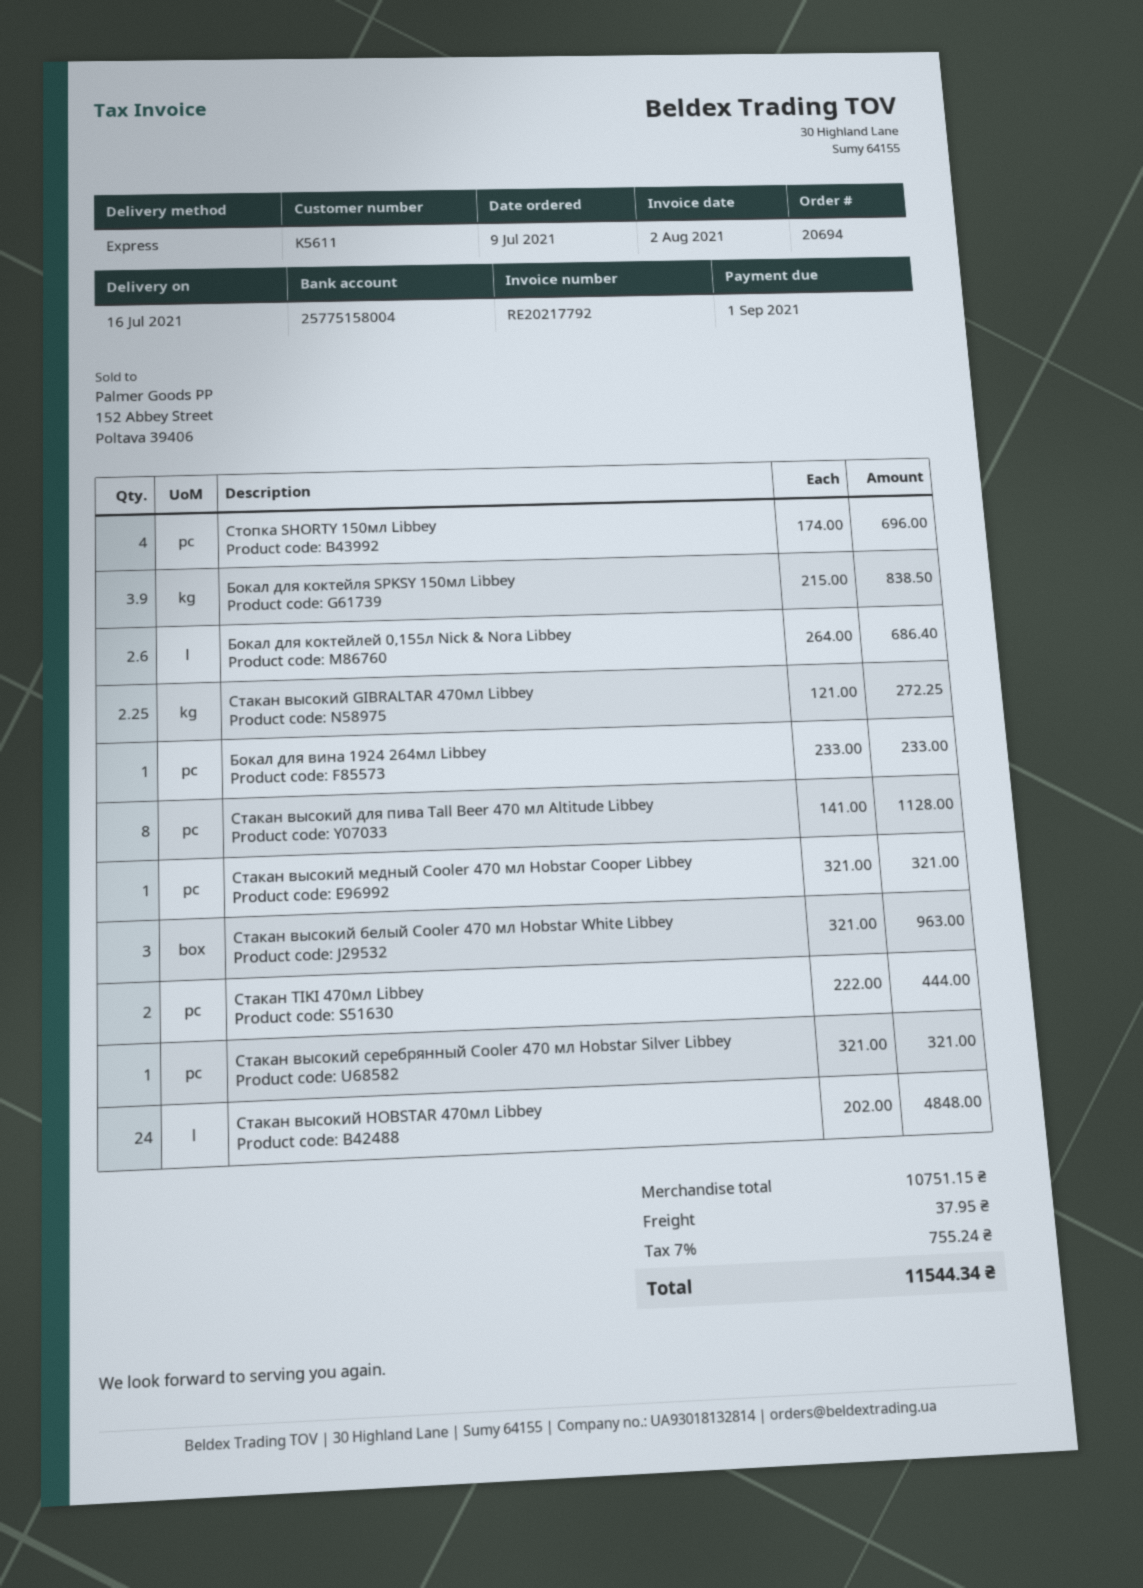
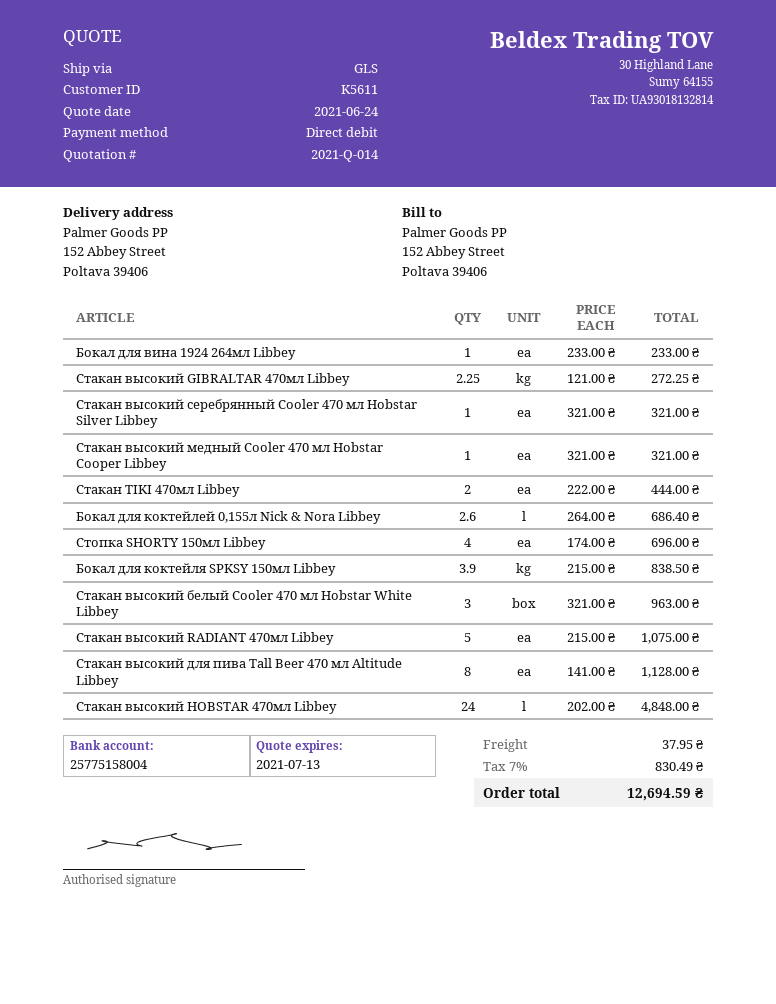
shipping method: express -> GLS
Стакан высокий RADIANT 470мл Libbey: none -> 5 x 215.00 = 1075.00
tax: 7% = 755.24 -> 7% = 830.49
total: 11544.34 -> 12694.59

